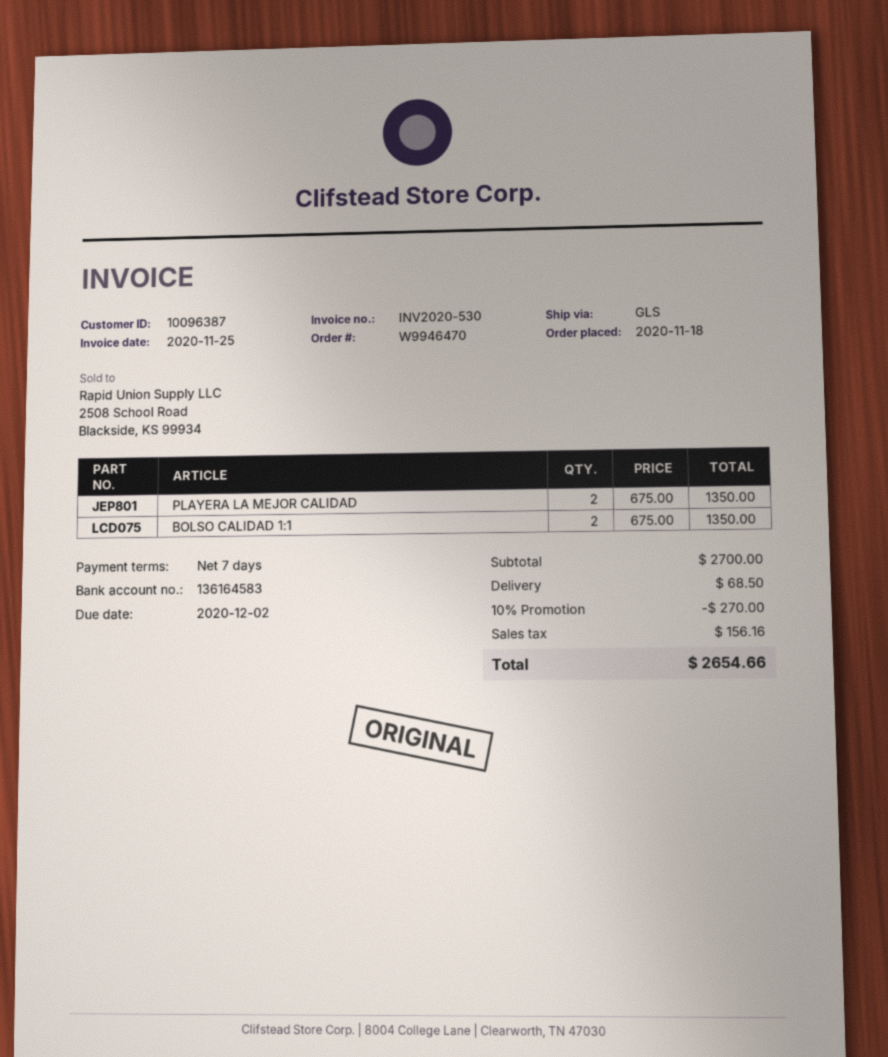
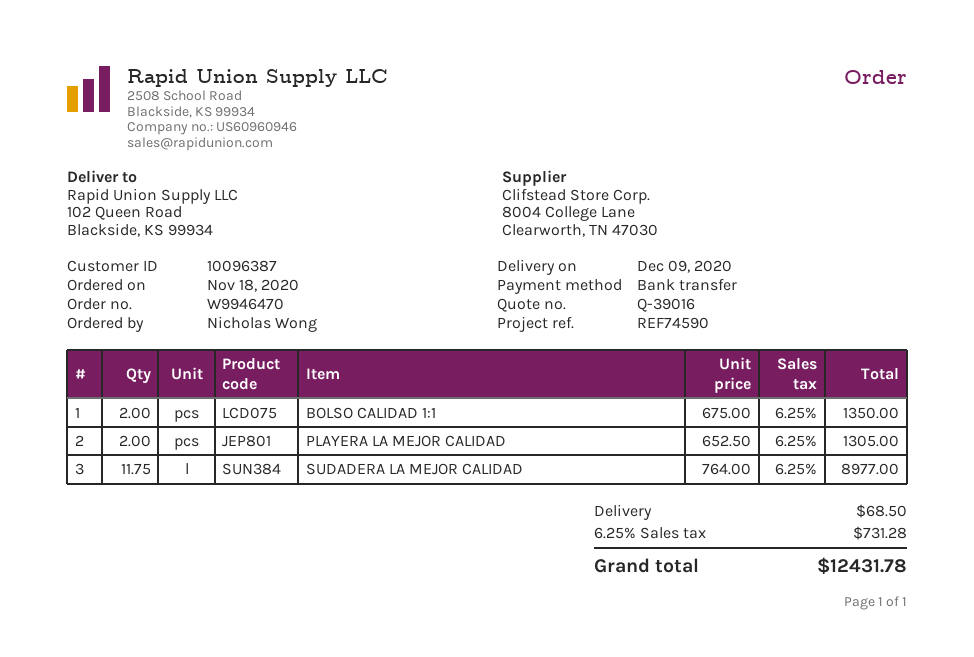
PLAYERA LA MEJOR CALIDAD: 2 x 675.00 = 1350.00 -> 2 x 652.50 = 1305.00
SUDADERA LA MEJOR CALIDAD: none -> 11.75 x 764.00 = 8977.00
discount: 10% = 270.00 -> none
tax: 156.16 -> 731.28
total: 2654.66 -> 12431.78

